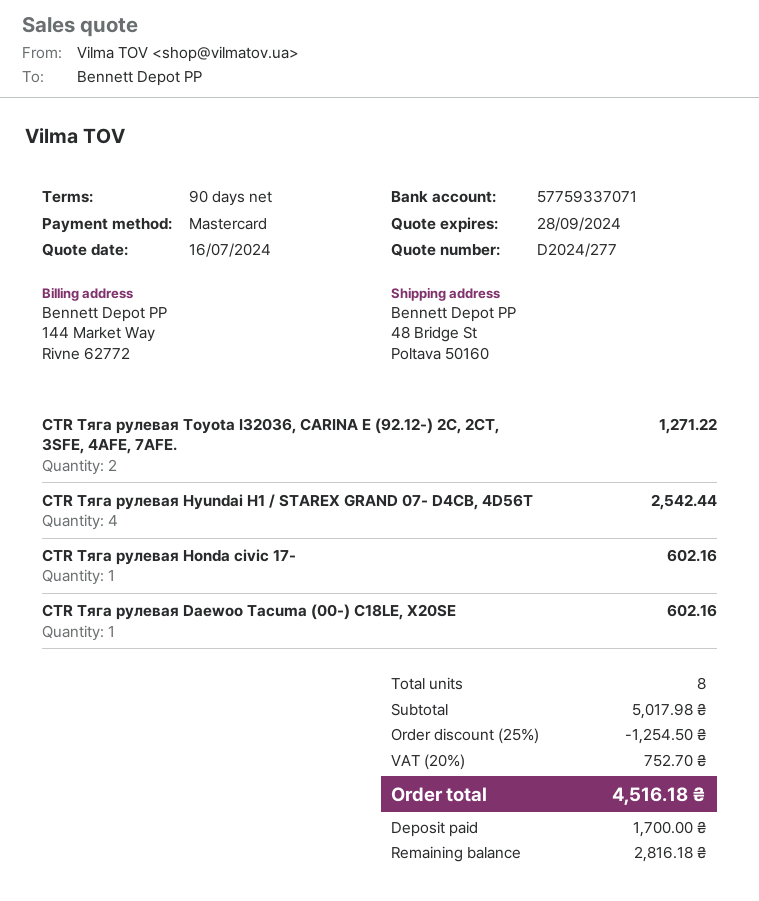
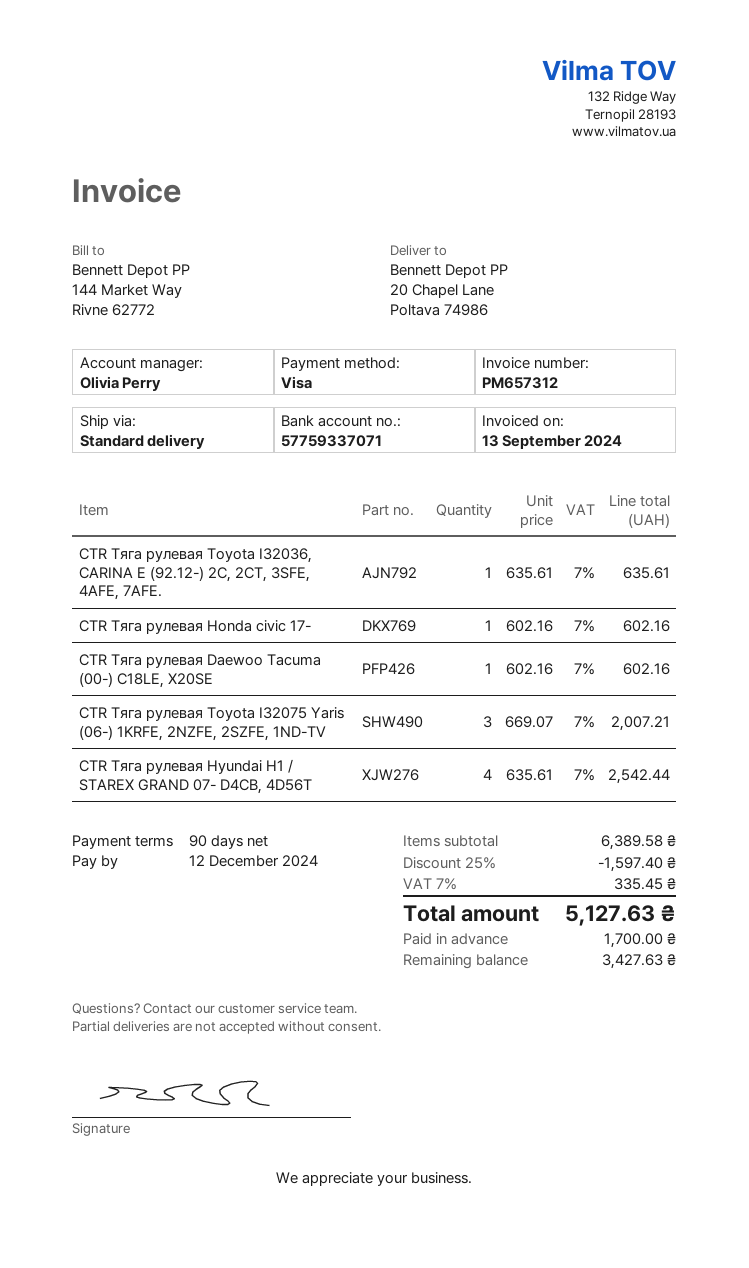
payment method: Mastercard -> Visa
ship to: 48 Bridge St, Poltava 50160 -> 20 Chapel Lane, Poltava 74986
CTR Тяга рулевая Toyota I32036, CARINA E (92.12-) 2C, 2CT, 3SFE, 4AFE, 7AFE.: 2 for 1271.22 -> 1 for 635.61
CTR Тяга рулевая Toyota I32075 Yaris (06-) 1KRFE, 2NZFE, 2SZFE, 1ND-TV: none -> 3 for 2007.21
subtotal: 5017.98 -> 6389.58
discount: 25% = 1254.50 -> 25% = 1597.40
tax: 20% = 752.70 -> 7% = 335.45
total: 4516.18 -> 5127.63
balance: 2816.18 -> 3427.63

